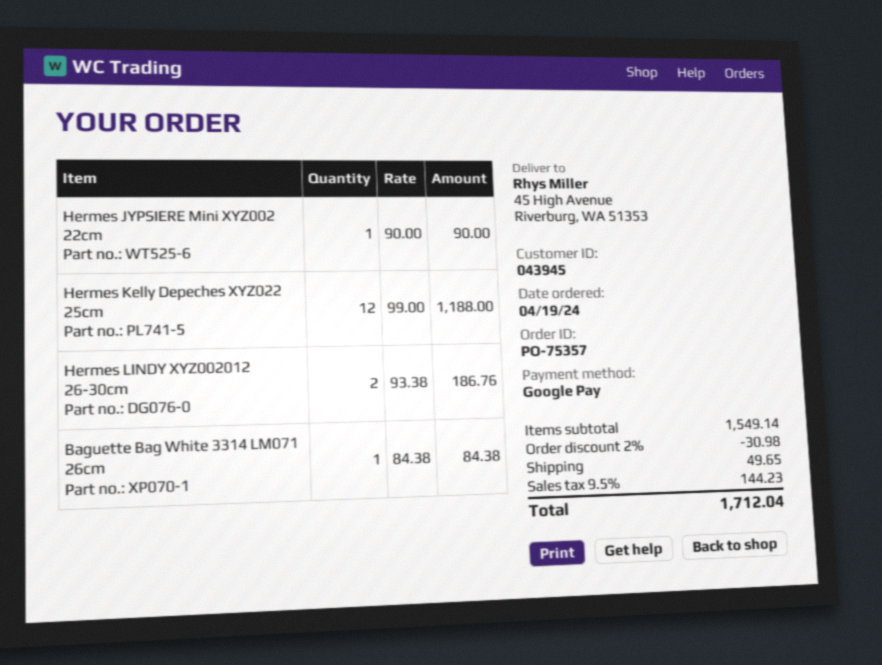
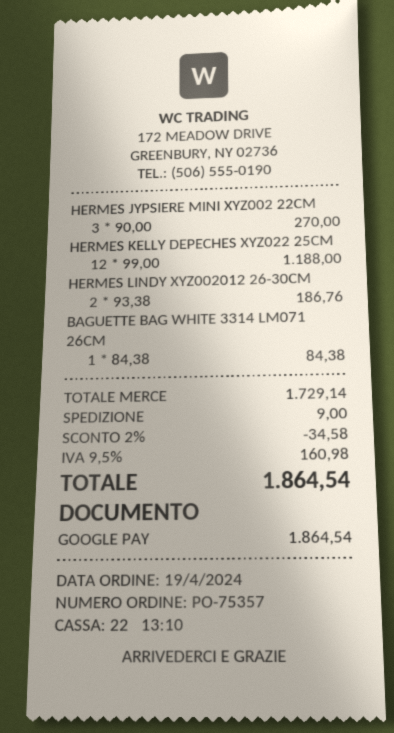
Hermes JYPSIERE Mini XYZ002 22cm: 1 x 90.00 = 90.00 -> 3 x 90.00 = 270.00
subtotal: 1549.14 -> 1729.14
discount: 2% = 30.98 -> 2% = 34.58
shipping: 49.65 -> 9.00
tax: 9.5% = 144.23 -> 9.5% = 160.98
total: 1712.04 -> 1864.54

